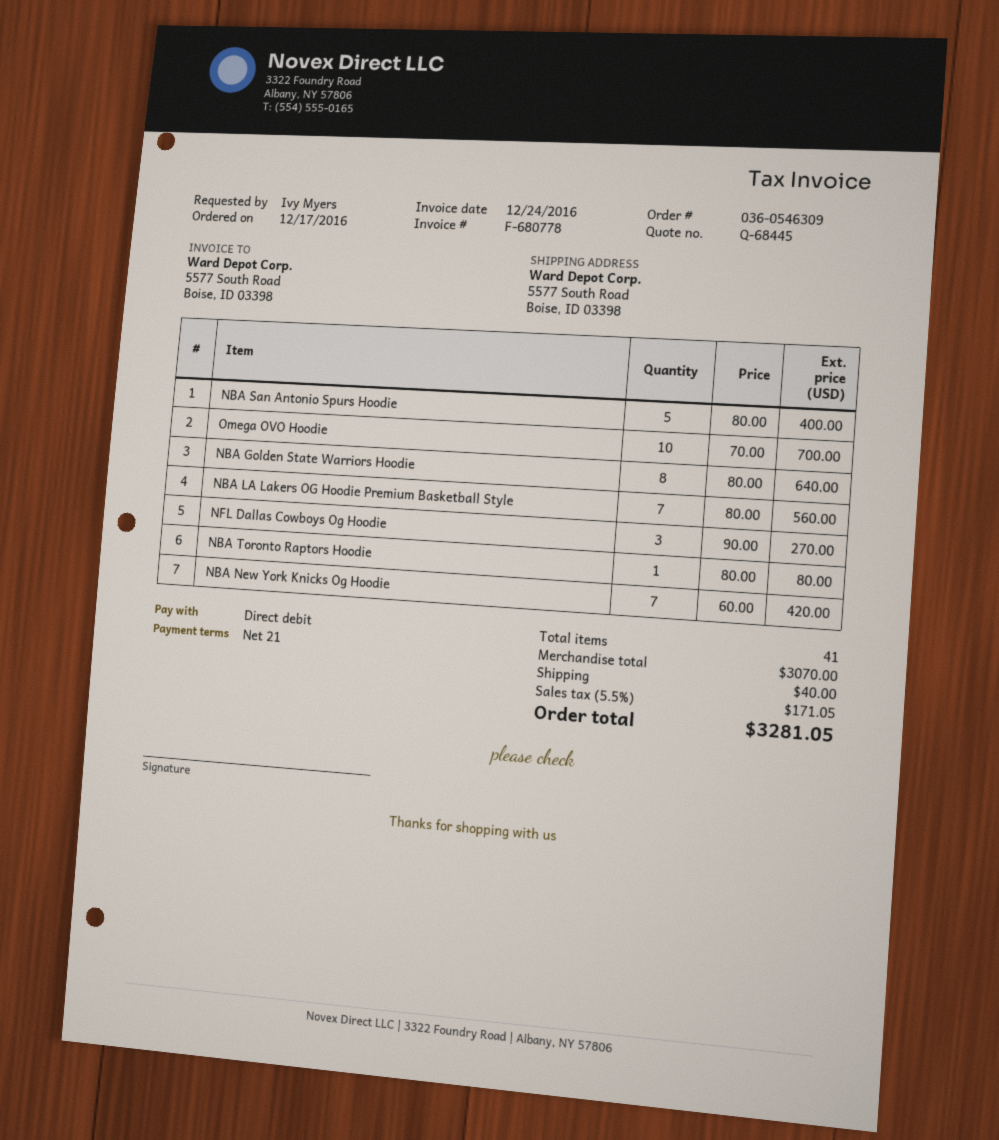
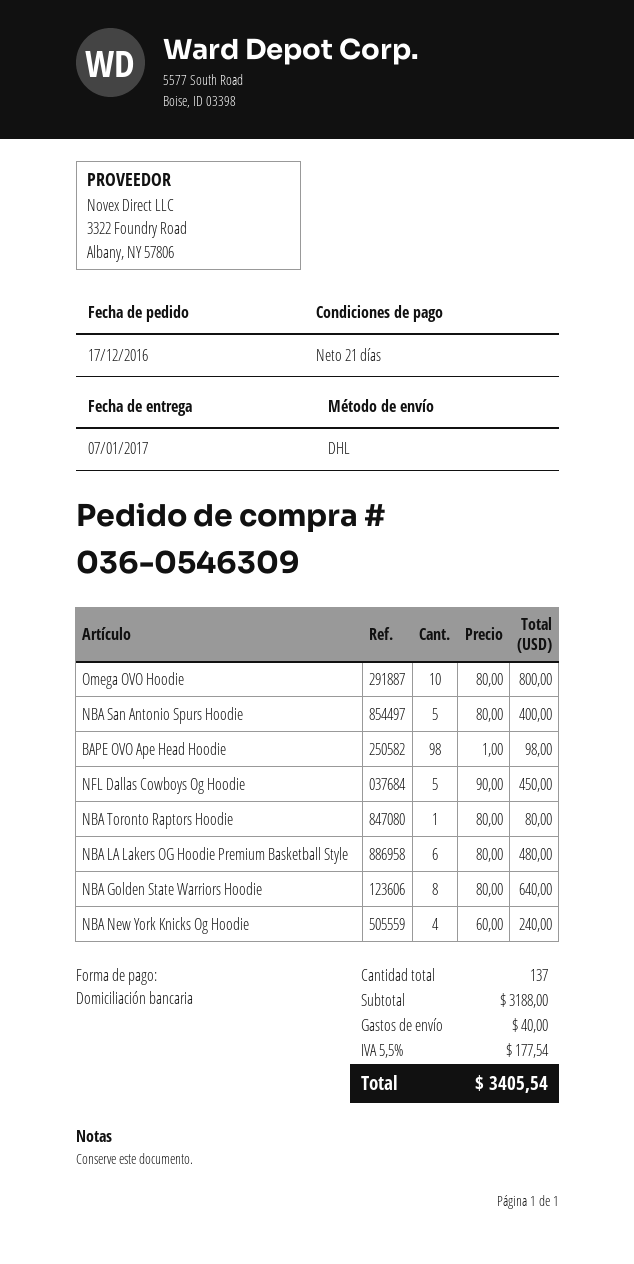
Omega OVO Hoodie: 10 x 70.00 = 700.00 -> 10 x 80.00 = 800.00
NBA LA Lakers OG Hoodie Premium Basketball Style: 7 x 80.00 = 560.00 -> 6 x 80.00 = 480.00
NFL Dallas Cowboys Og Hoodie: 3 x 90.00 = 270.00 -> 5 x 90.00 = 450.00
NBA New York Knicks Og Hoodie: 7 x 60.00 = 420.00 -> 4 x 60.00 = 240.00
BAPE OVO Ape Head Hoodie: none -> 98 x 1.00 = 98.00
total quantity: 41 -> 137
subtotal: 3070.00 -> 3188.00
tax: 5.5% = 171.05 -> 5.5% = 177.54
total: 3281.05 -> 3405.54

